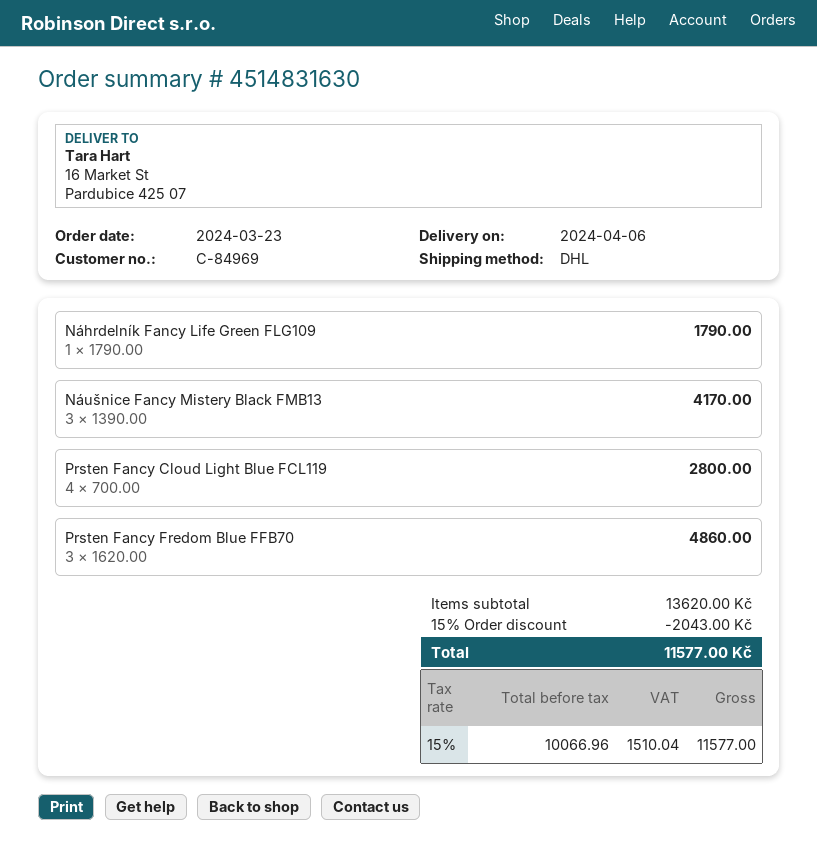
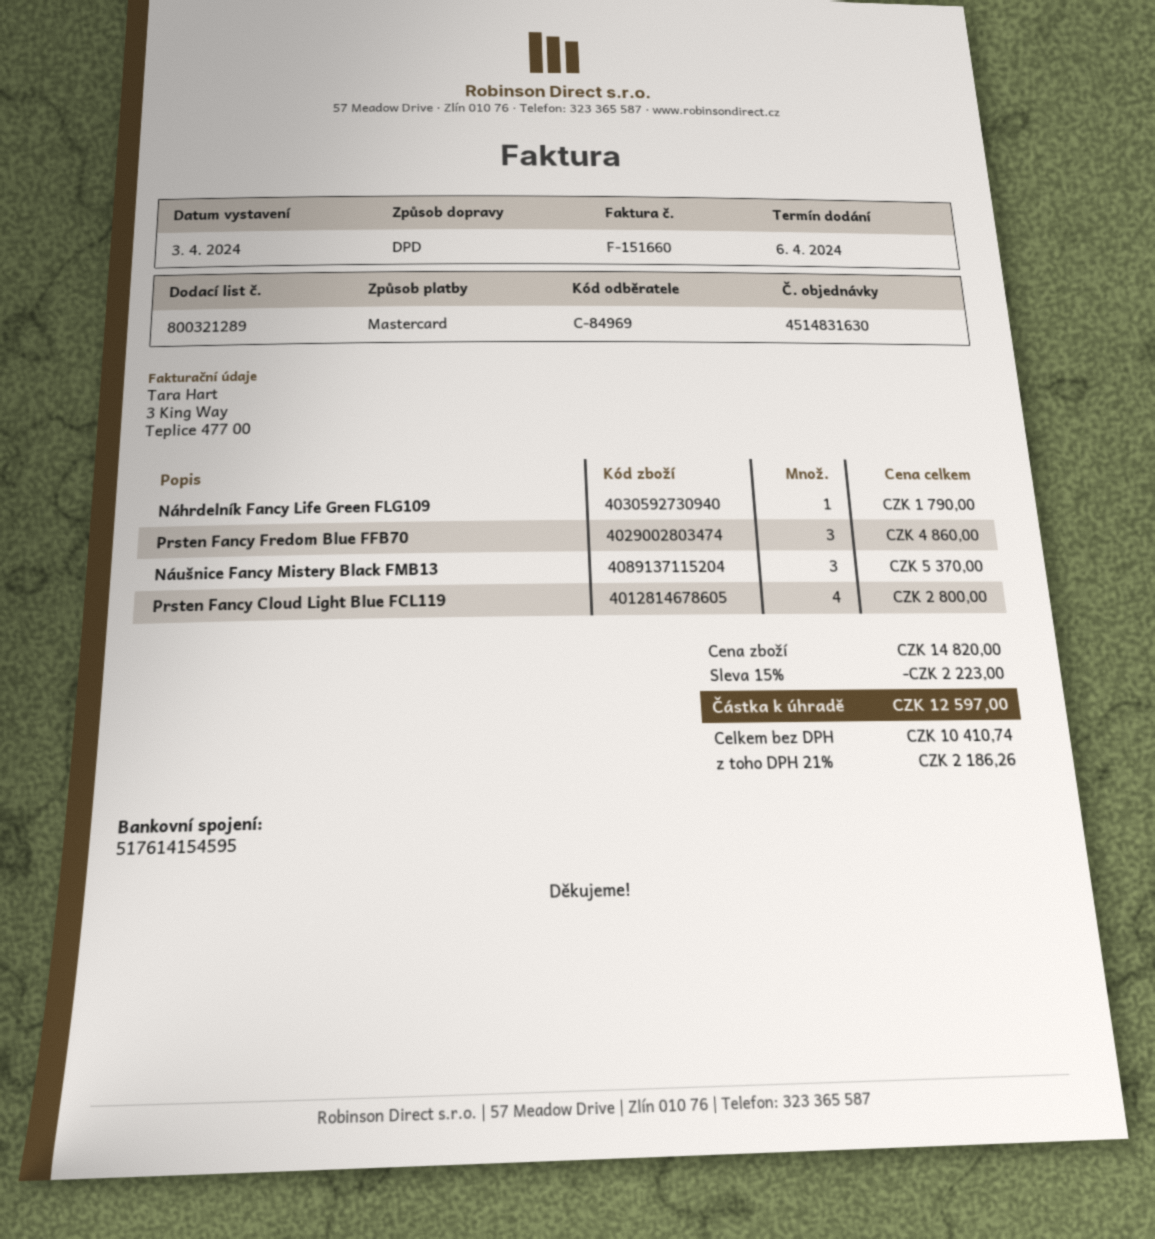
shipping method: DHL -> DPD
Náušnice Fancy Mistery Black FMB13: 3 for 4170.00 -> 3 for 5370.00
subtotal: 13620.00 -> 14820.00
discount: 15% = 2043.00 -> 15% = 2223.00
net: 10066.96 -> 10410.74
tax: 15% = 1510.04 -> 21% = 2186.26
total: 11577.00 -> 12597.00

